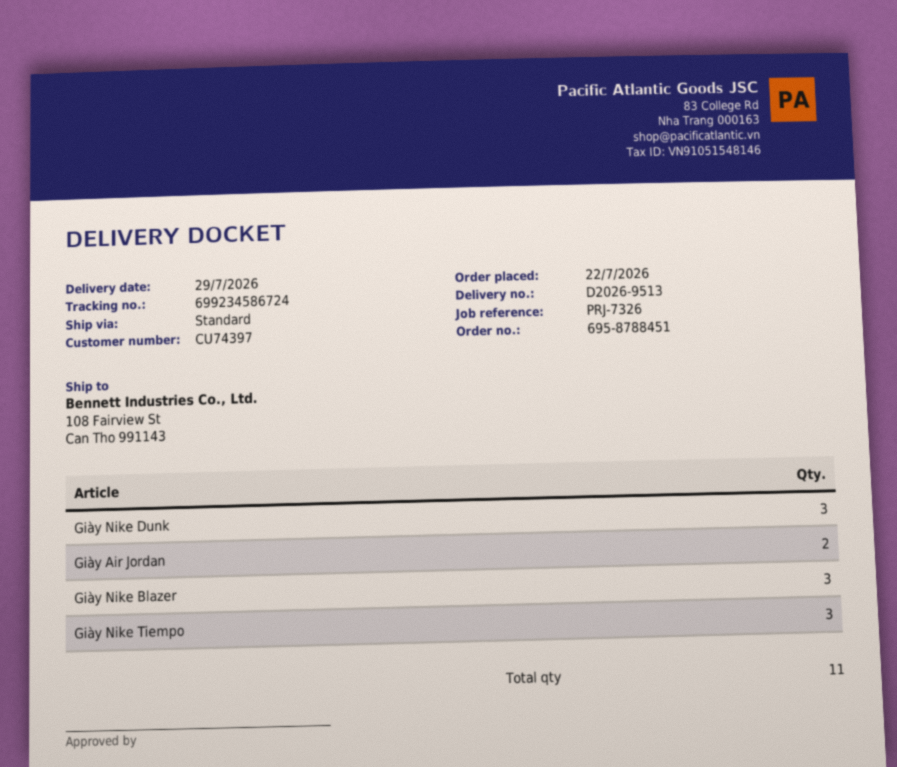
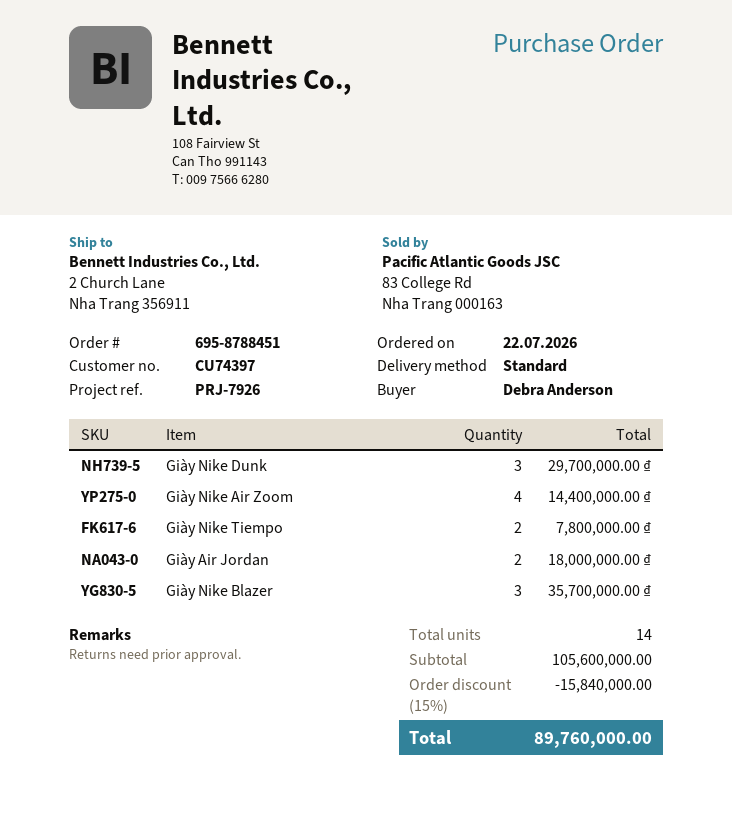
reference: PRJ-7326 -> PRJ-7926
ship to: 108 Fairview St, Can Tho 991143 -> 2 Church Lane, Nha Trang 356911
Giày Nike Tiempo: 3 -> 2
Giày Nike Air Zoom: none -> 4
total quantity: 11 -> 14

